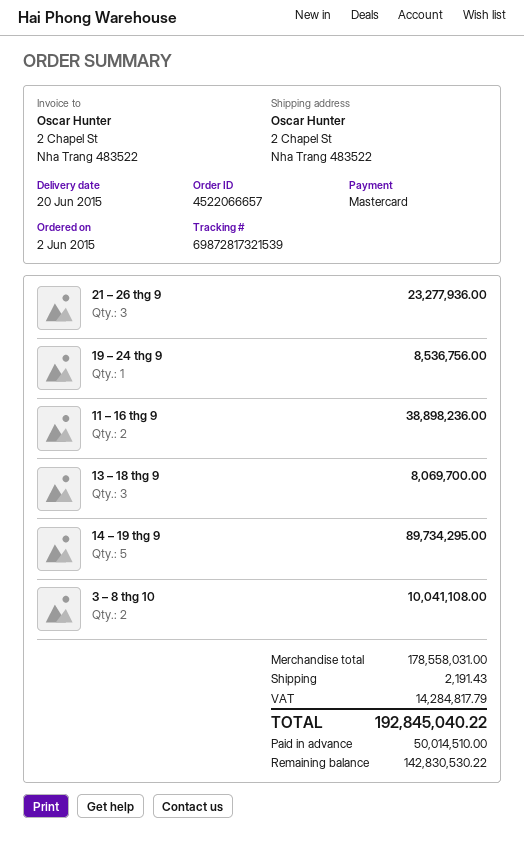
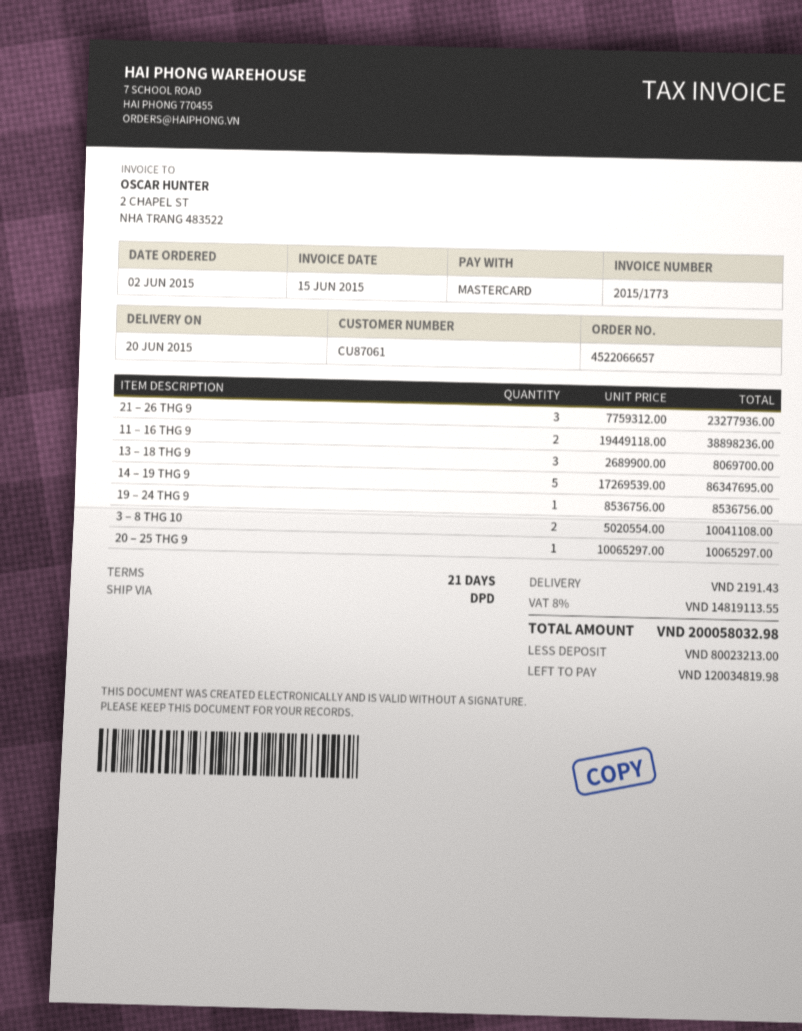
14 – 19 thg 9: 5 for 89734295.00 -> 5 for 86347695.00
20 – 25 THG 9: none -> 1 for 10065297.00
tax: 14284817.79 -> 14819113.55
total: 192845040.22 -> 200058032.98
deposit: 50014510.00 -> 80023213.00
balance: 142830530.22 -> 120034819.98

